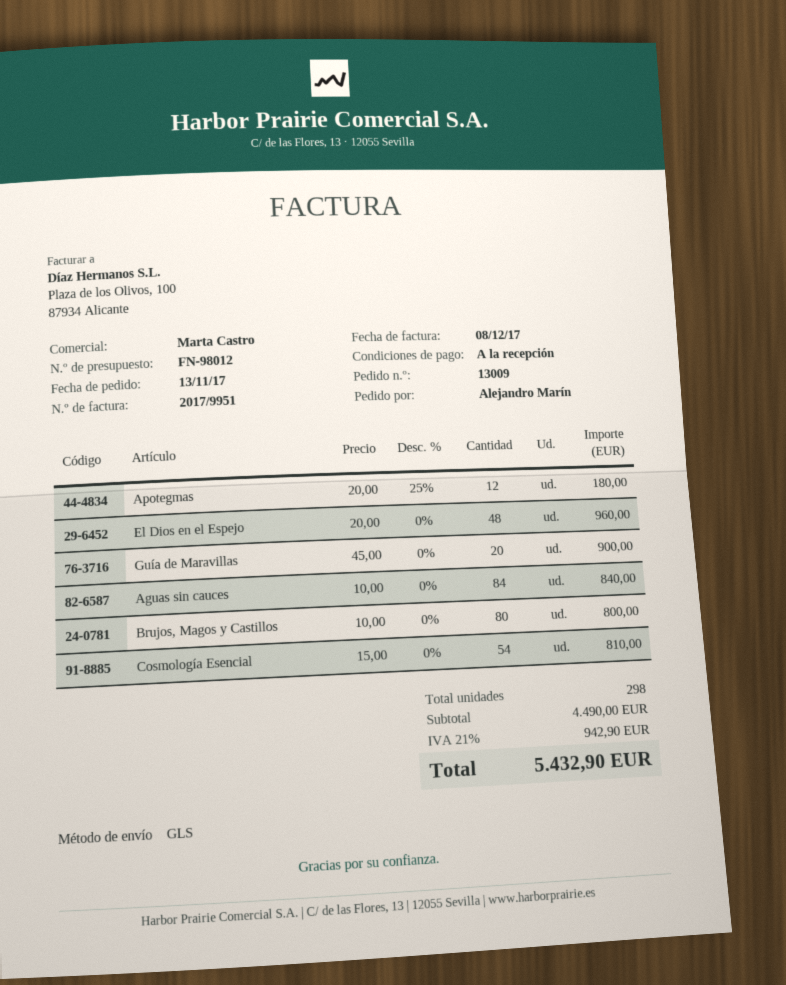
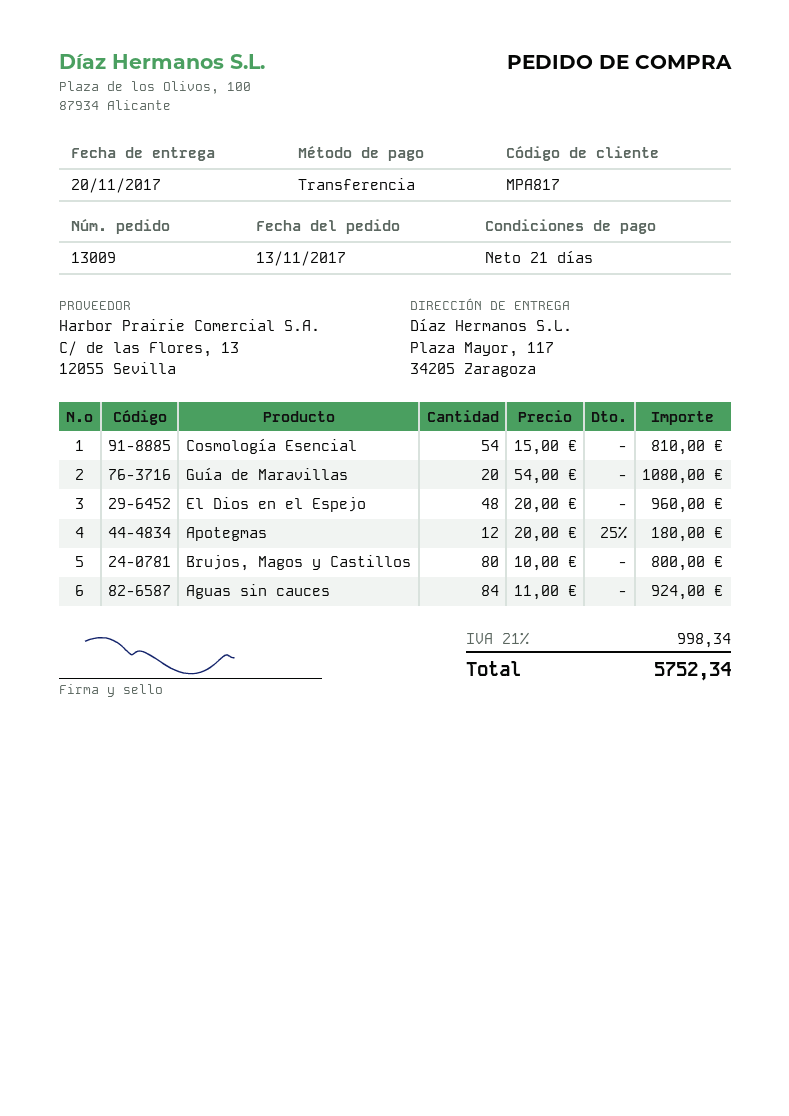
payment terms: on receipt -> 21 days
Guía de Maravillas: 20 x 45.00 = 900.00 -> 20 x 54.00 = 1080.00
Aguas sin cauces: 84 x 10.00 = 840.00 -> 84 x 11.00 = 924.00
tax: 21% = 942.90 -> 21% = 998.34
total: 5432.90 -> 5752.34

